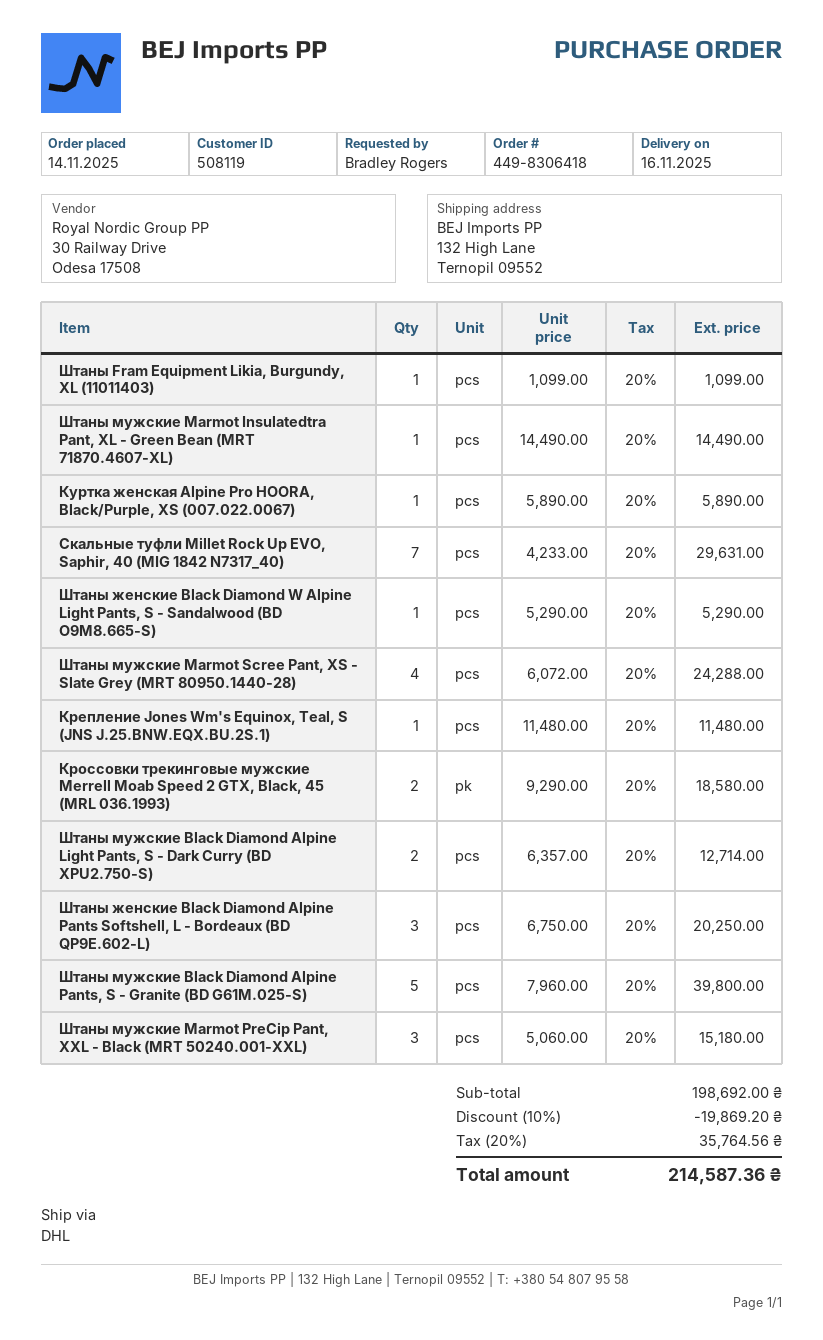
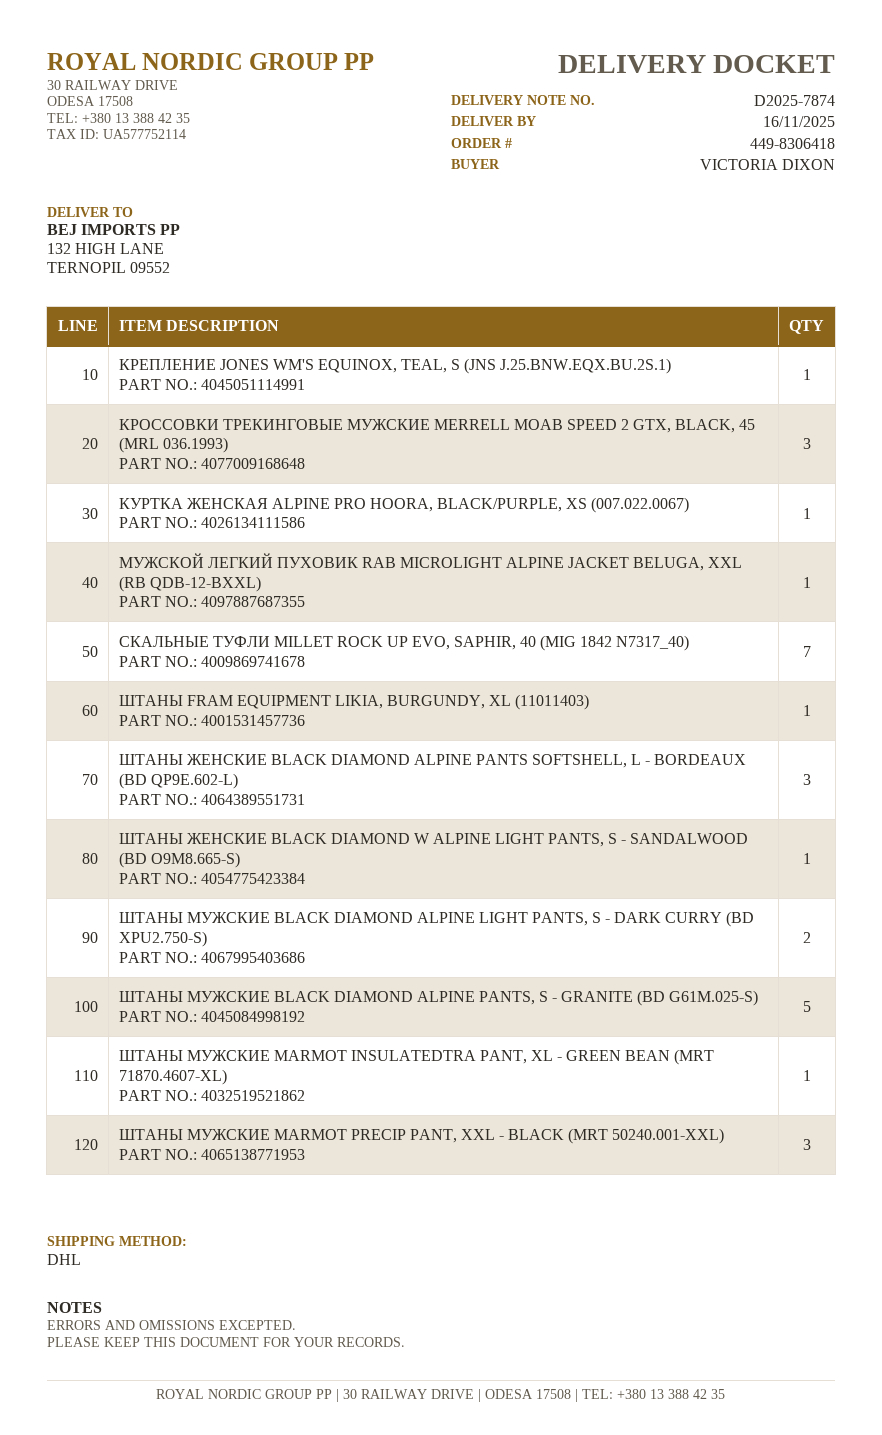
ordered by: Bradley Rogers -> VICTORIA DIXON
Штаны мужские Marmot Scree Pant, XS - Slate Grey (MRT 80950.1440-28): 4 -> none
Кроссовки трекинговые мужские Merrell Moab Speed 2 GTX, Black, 45 (MRL 036.1993): 2 -> 3
МУЖСКОЙ ЛЕГКИЙ ПУХОВИК RAB MICROLIGHT ALPINE JACKET BELUGA, XXL (RB QDB-12-BXXL): none -> 1

